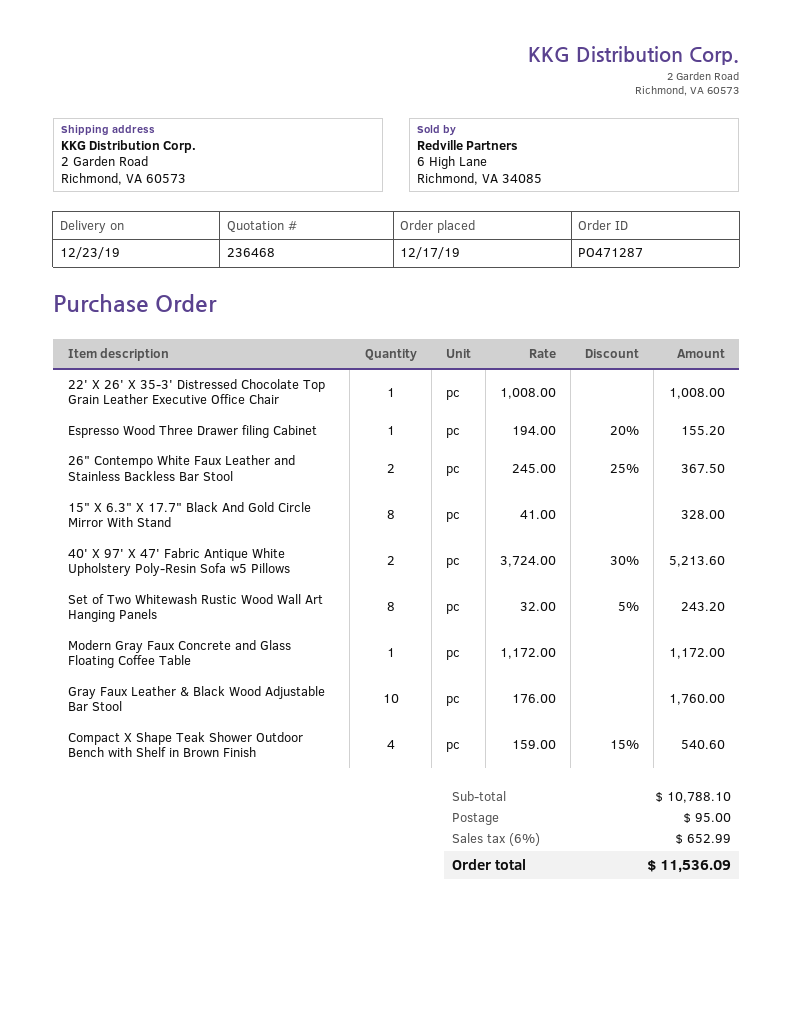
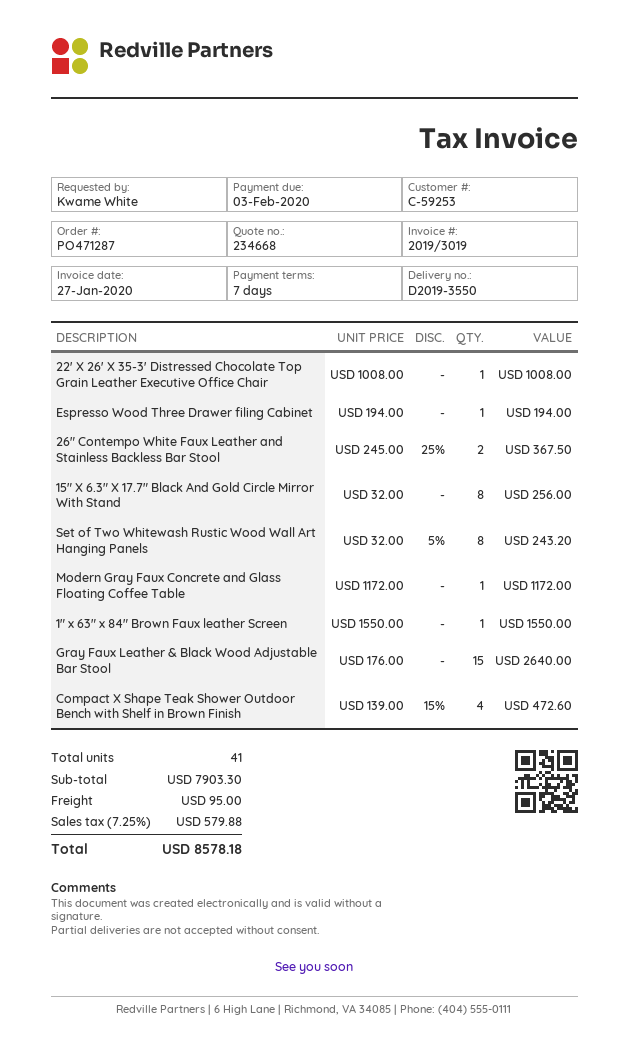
quote number: 236468 -> 234668
Espresso Wood Three Drawer filing Cabinet: 1 x 194.00 - 20% = 155.20 -> 1 x 194.00 = 194.00
15" X 6.3" X 17.7" Black And Gold Circle Mirror With Stand: 8 x 41.00 = 328.00 -> 8 x 32.00 = 256.00
40' X 97' X 47' Fabric Antique White Upholstery Poly-Resin Sofa w5 Pillows: 2 x 3724.00 - 30% = 5213.60 -> none
Gray Faux Leather & Black Wood Adjustable Bar Stool: 10 x 176.00 = 1760.00 -> 15 x 176.00 = 2640.00
Compact X Shape Teak Shower Outdoor Bench with Shelf in Brown Finish: 4 x 159.00 - 15% = 540.60 -> 4 x 139.00 - 15% = 472.60
1" x 63" x 84" Brown Faux leather Screen: none -> 1 x 1550.00 = 1550.00
subtotal: 10788.10 -> 7903.30
tax: 6% = 652.99 -> 7.25% = 579.88
total: 11536.09 -> 8578.18

